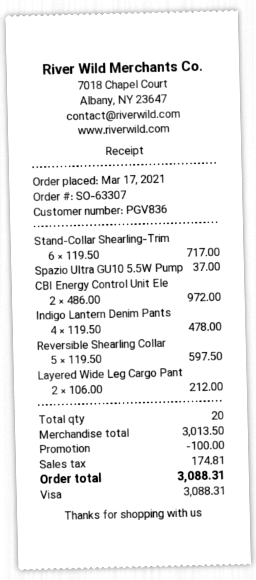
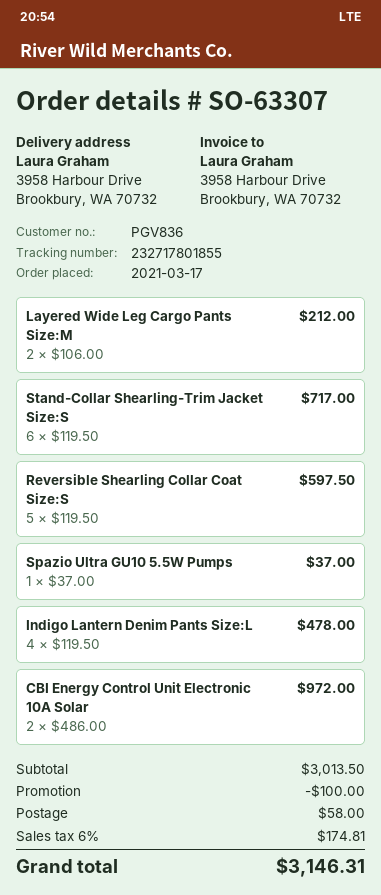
shipping: none -> 58.00
total: 3088.31 -> 3146.31

